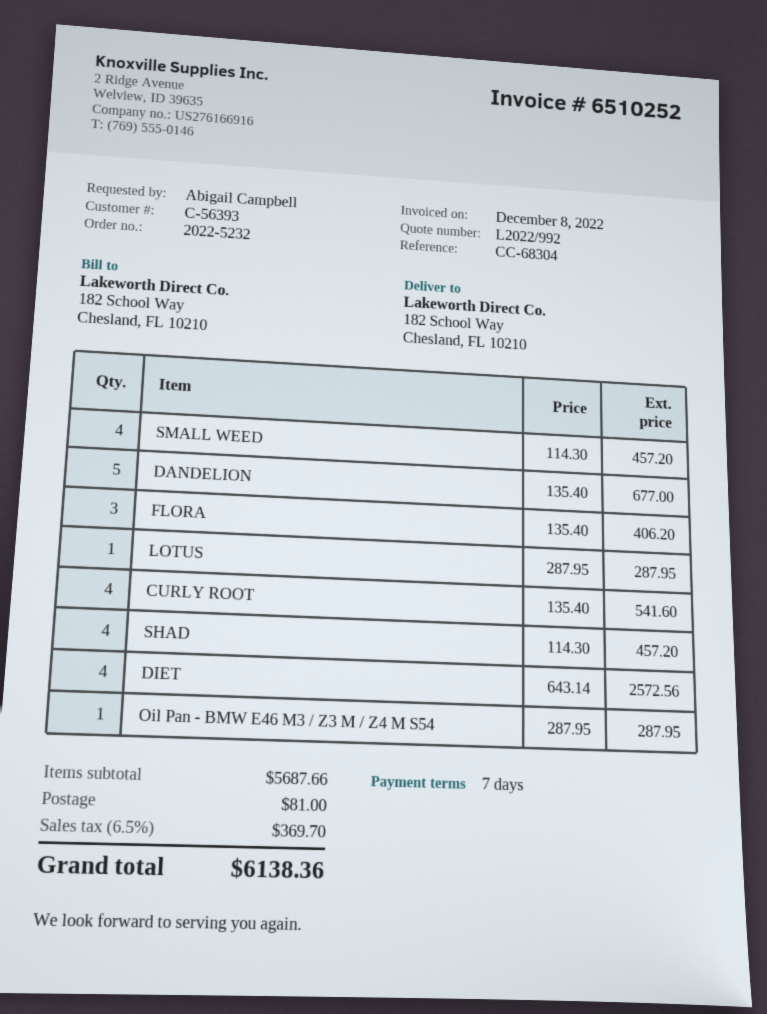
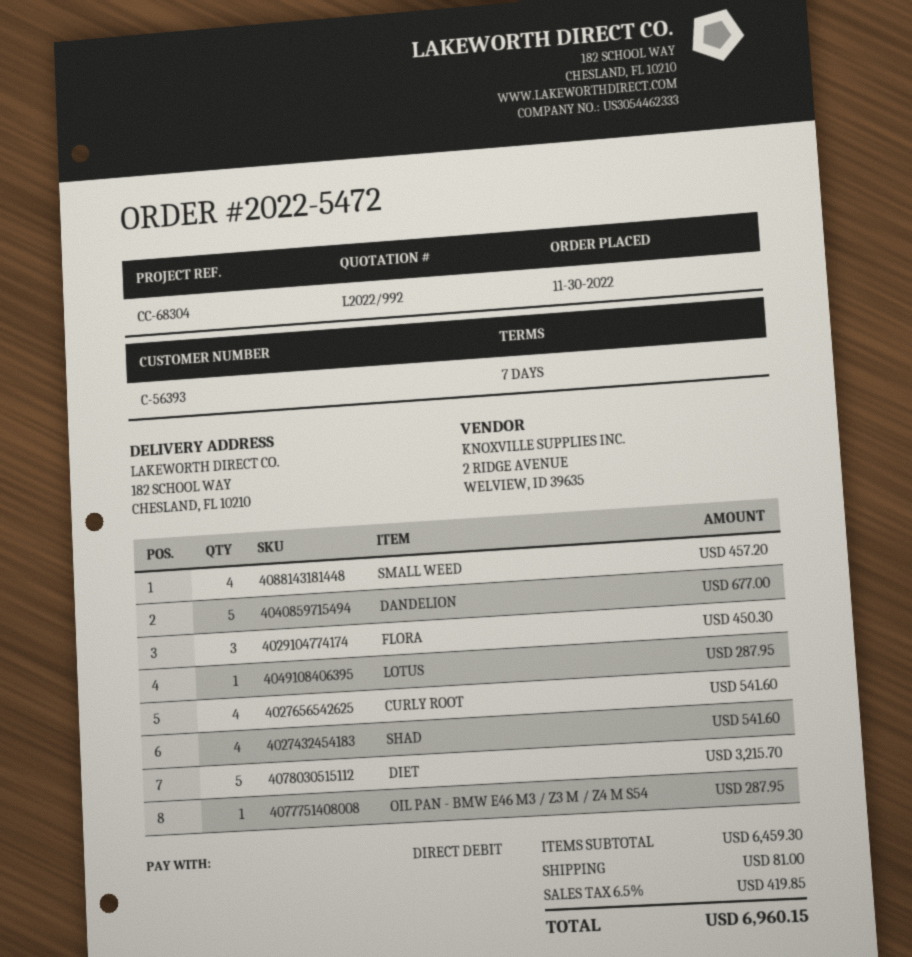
order number: 2022-5232 -> 2022-5472
FLORA: 3 for 406.20 -> 3 for 450.30
SHAD: 4 for 457.20 -> 4 for 541.60
DIET: 4 for 2572.56 -> 5 for 3215.70
subtotal: 5687.66 -> 6459.30
tax: 6.5% = 369.70 -> 6.5% = 419.85
total: 6138.36 -> 6960.15

